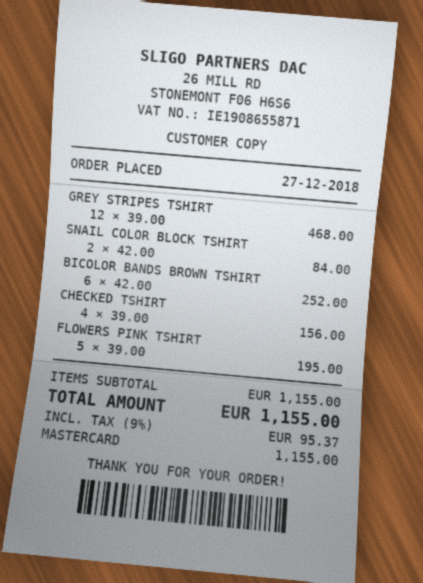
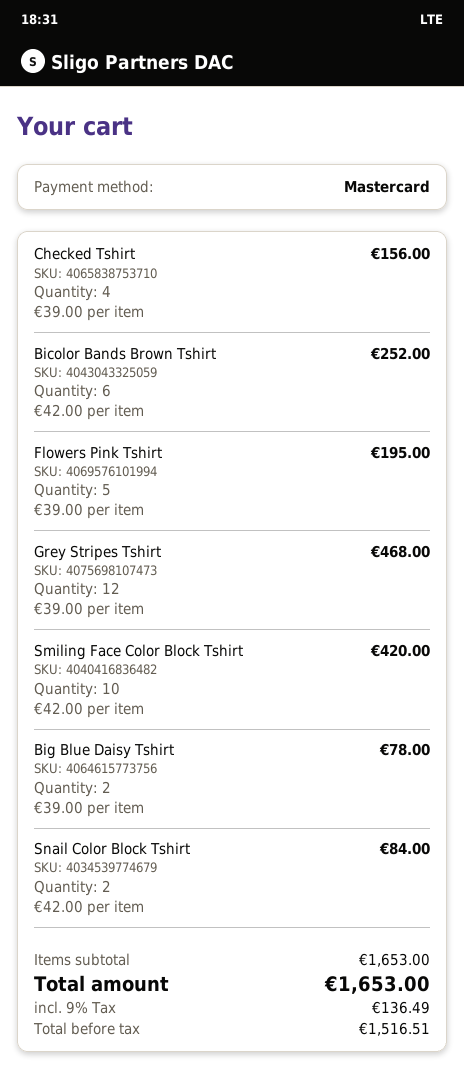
Smiling Face Color Block Tshirt: none -> 10 x 42.00 = 420.00
Big Blue Daisy Tshirt: none -> 2 x 39.00 = 78.00
subtotal: 1155.00 -> 1653.00
tax: 9% = 95.37 -> 9% = 136.49
total: 1155.00 -> 1653.00

